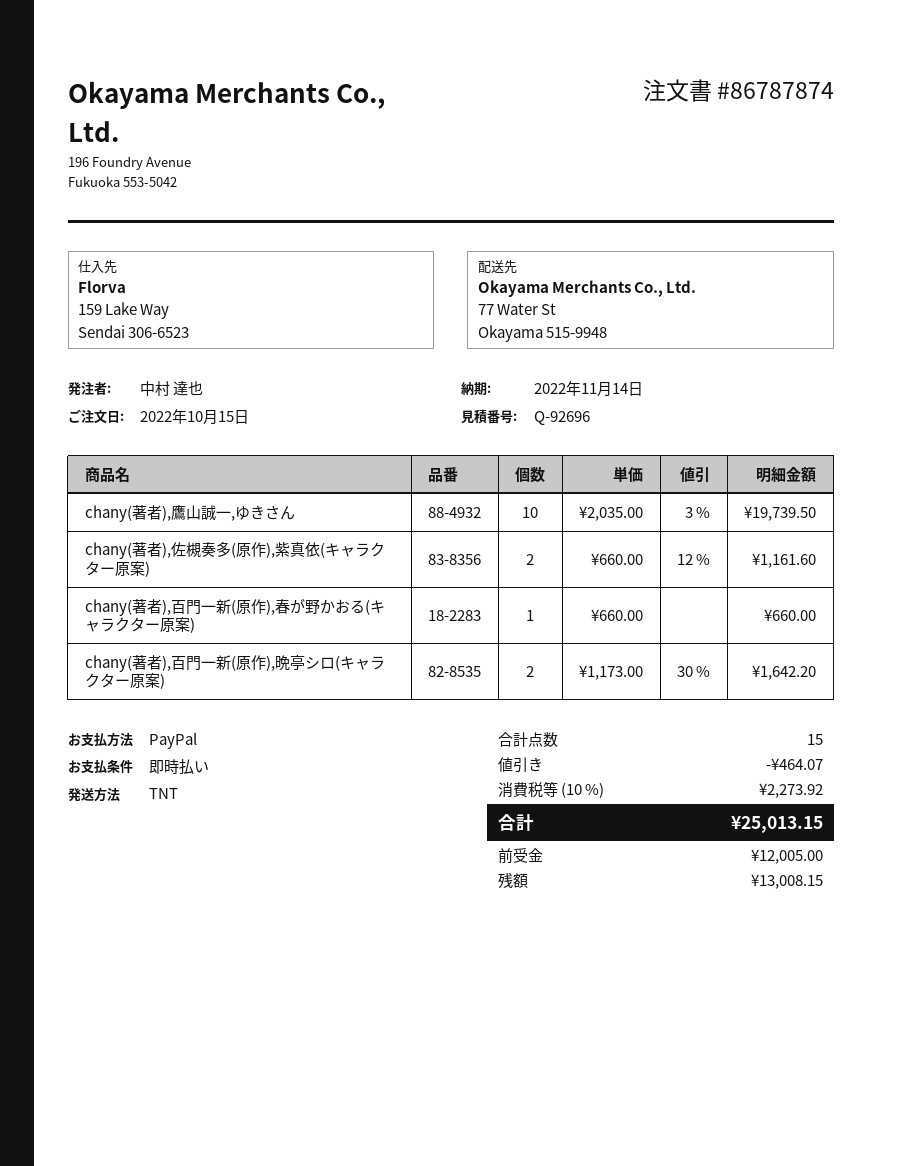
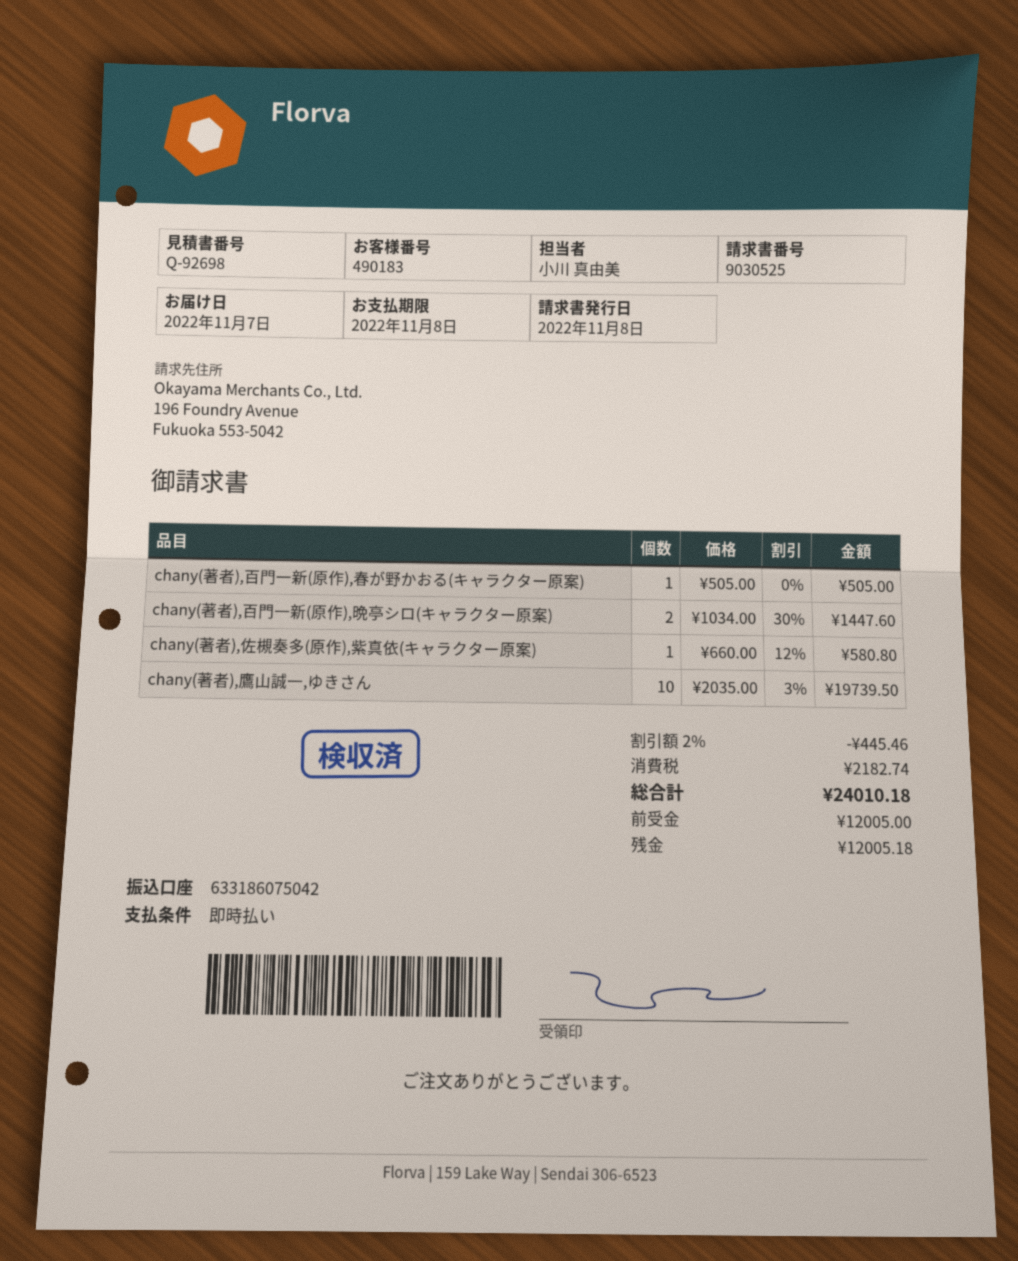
quote number: Q-92696 -> Q-92698
delivery date: 2022-11-14 -> 2022-11-07
chany(著者),佐槻奏多(原作),紫真依(キャラクター原案): 2 x 660.00 - 12% = 1161.60 -> 1 x 660.00 - 12% = 580.80
chany(著者),百門一新(原作),春が野かおる(キャラクター原案): 1 x 660.00 = 660.00 -> 1 x 505.00 = 505.00
chany(著者),百門一新(原作),晩亭シロ(キャラクター原案): 2 x 1173.00 - 30% = 1642.20 -> 2 x 1034.00 - 30% = 1447.60
discount: 464.07 -> 445.46
tax: 2273.92 -> 2182.74
total: 25013.15 -> 24010.18
balance: 13008.15 -> 12005.18

